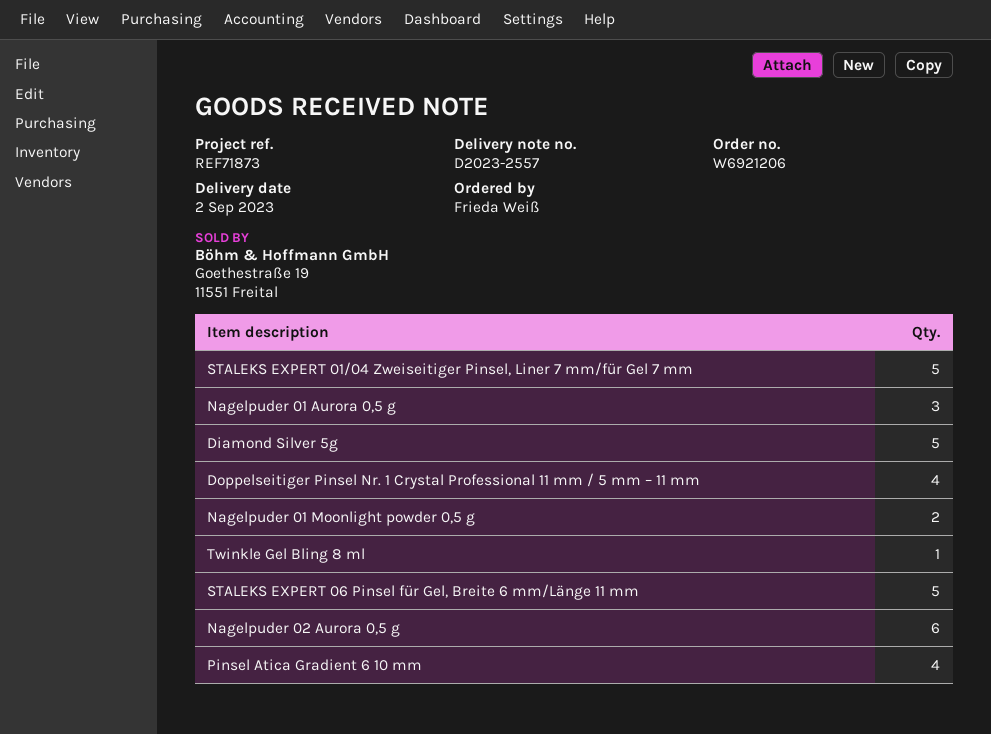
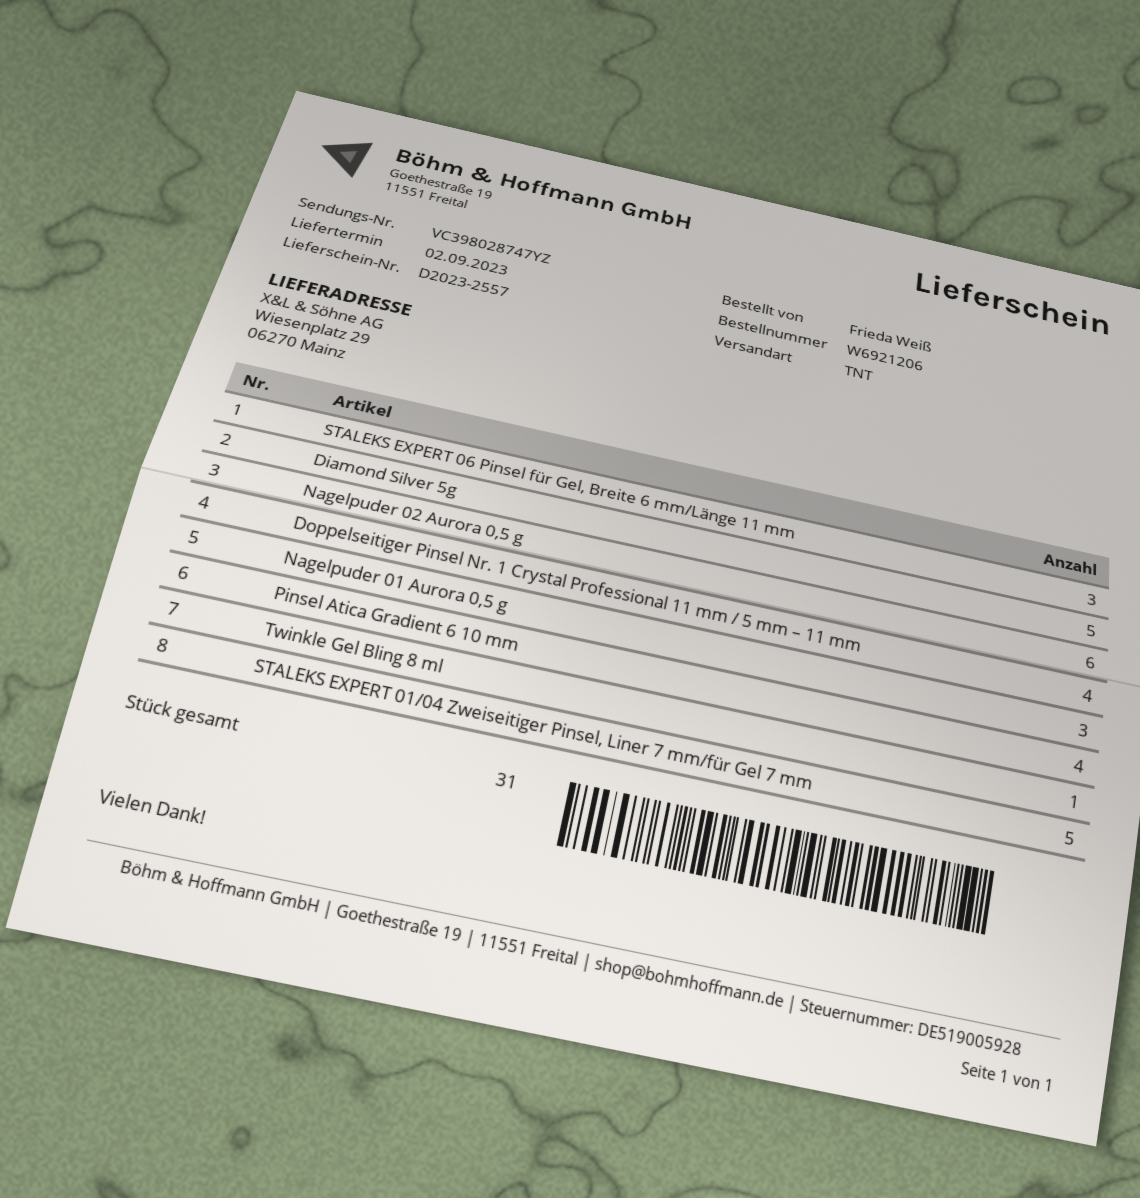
Nagelpuder 01 Moonlight powder 0,5 g: 2 -> none
STALEKS EXPERT 06 Pinsel für Gel, Breite 6 mm/Länge 11 mm: 5 -> 3

